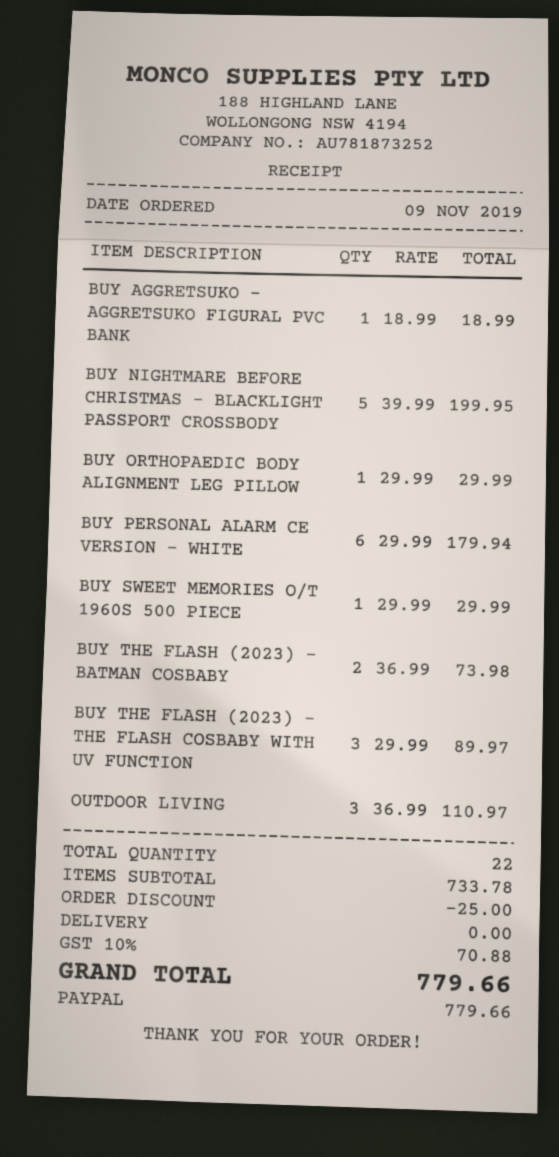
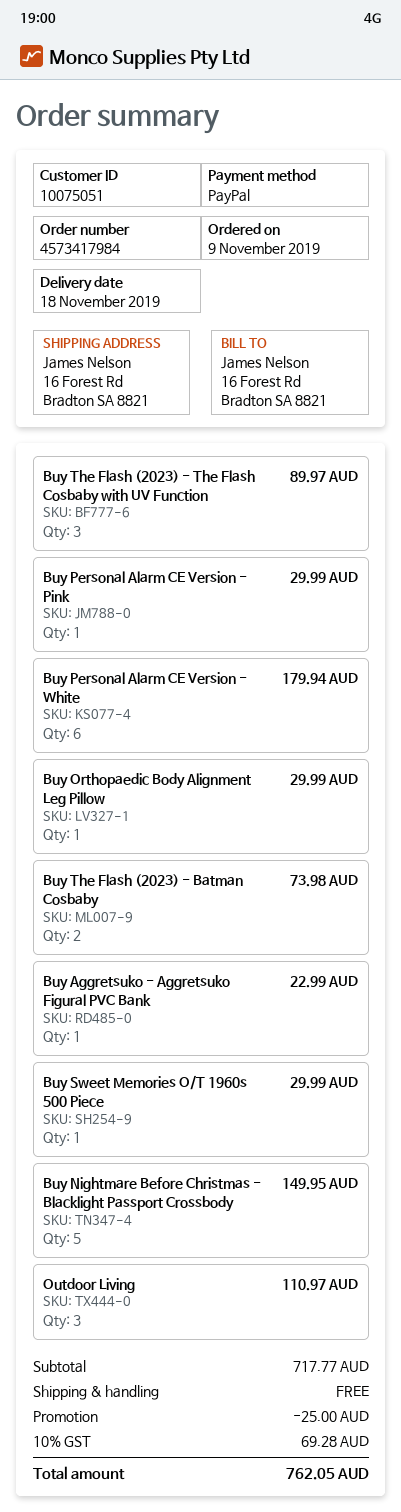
BUY AGGRETSUKO - AGGRETSUKO FIGURAL PVC BANK: 1 for 18.99 -> 1 for 22.99
BUY NIGHTMARE BEFORE CHRISTMAS - BLACKLIGHT PASSPORT CROSSBODY: 5 for 199.95 -> 5 for 149.95
Buy Personal Alarm CE Version - Pink: none -> 1 for 29.99
subtotal: 733.78 -> 717.77
tax: 10% = 70.88 -> 10% = 69.28
total: 779.66 -> 762.05

